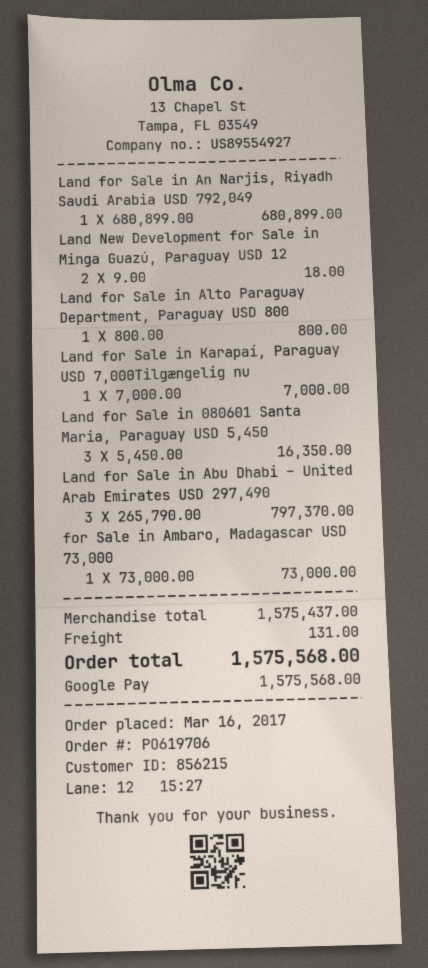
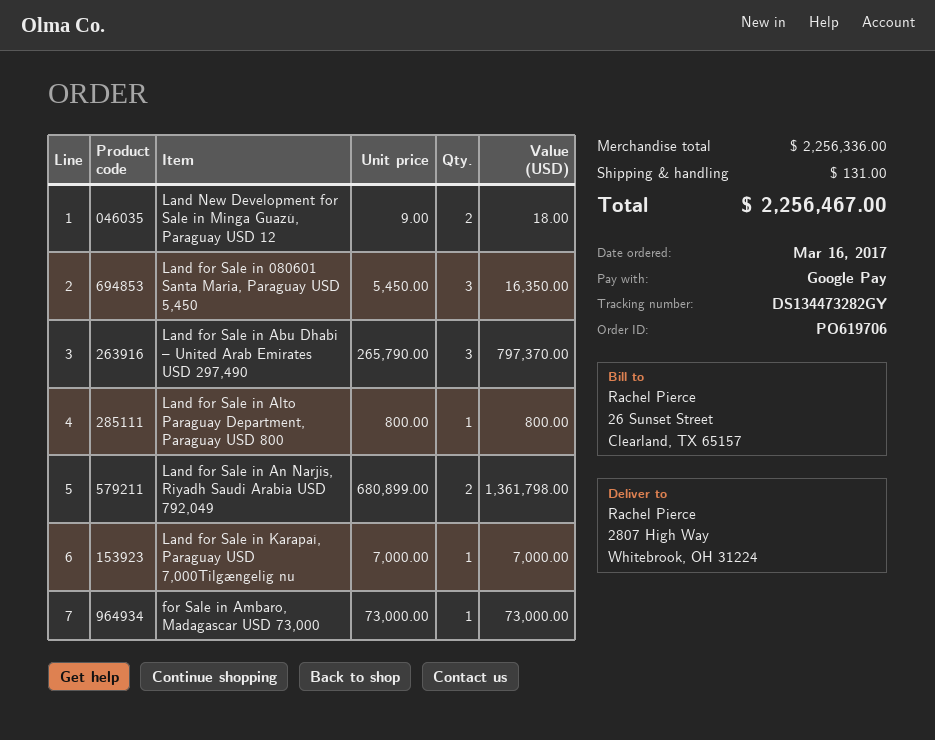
Land for Sale in An Narjis, Riyadh Saudi Arabia USD 792,049: 1 x 680899.00 = 680899.00 -> 2 x 680899.00 = 1361798.00
subtotal: 1575437.00 -> 2256336.00
total: 1575568.00 -> 2256467.00

